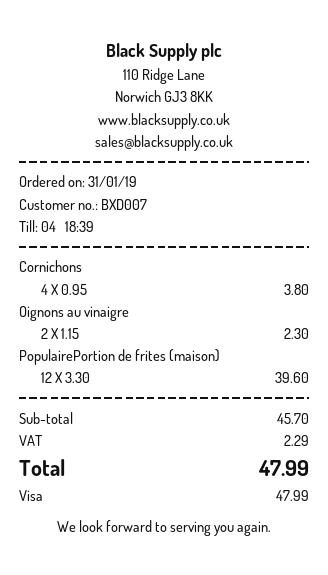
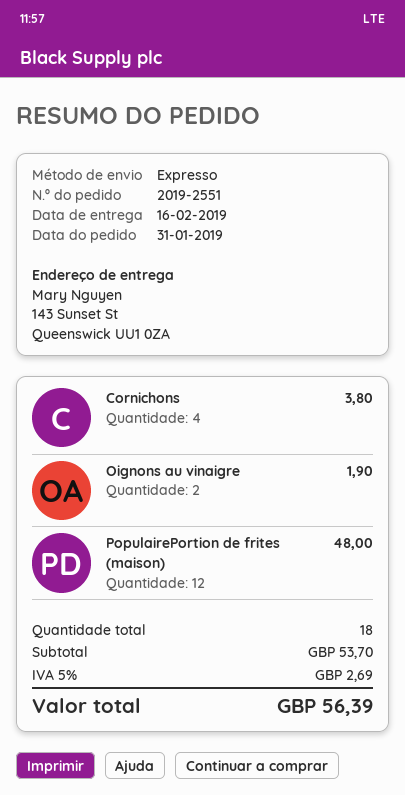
Oignons au vinaigre: 2 for 2.30 -> 2 for 1.90
PopulairePortion de frites (maison): 12 for 39.60 -> 12 for 48.00
subtotal: 45.70 -> 53.70
tax: 2.29 -> 2.69
total: 47.99 -> 56.39

